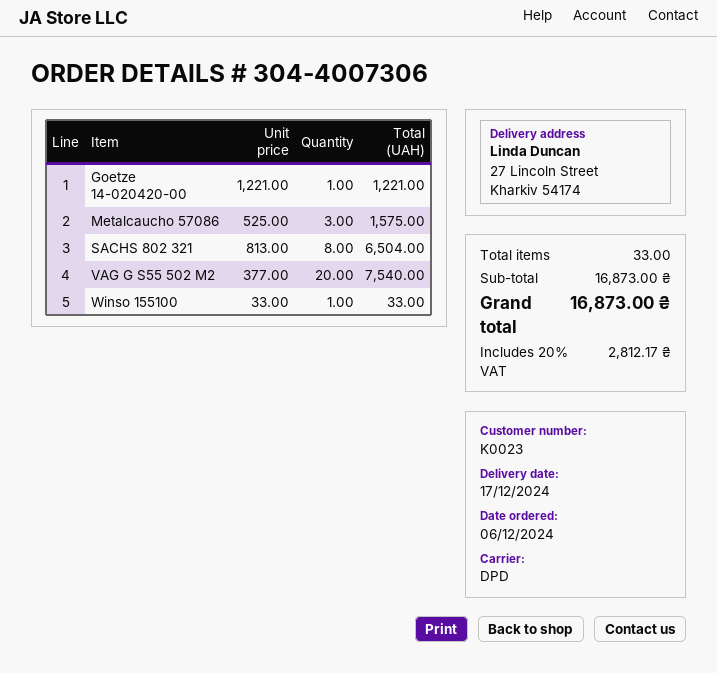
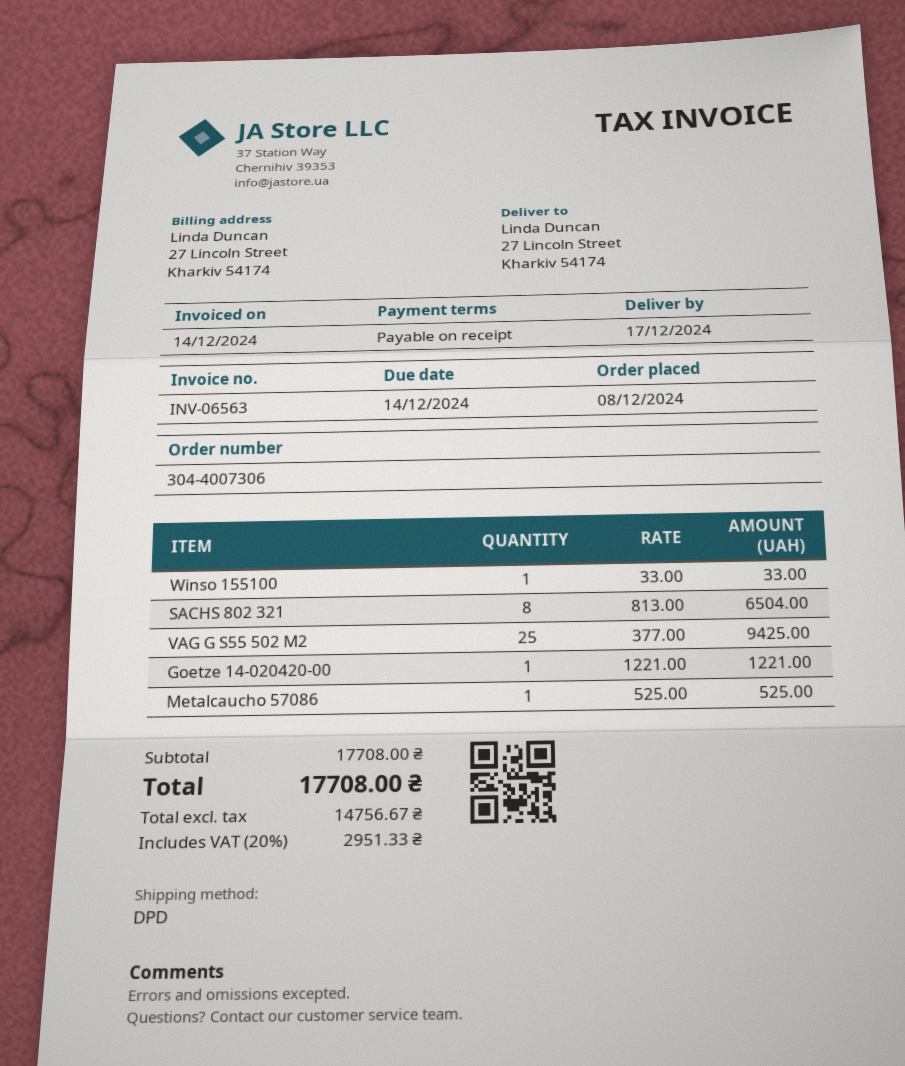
order date: 2024-12-06 -> 2024-12-08
Metalcaucho 57086: 3 x 525.00 = 1575.00 -> 1 x 525.00 = 525.00
VAG G S55 502 M2: 20 x 377.00 = 7540.00 -> 25 x 377.00 = 9425.00
subtotal: 16873.00 -> 17708.00
tax: 20% = 2812.17 -> 20% = 2951.33
total: 16873.00 -> 17708.00

